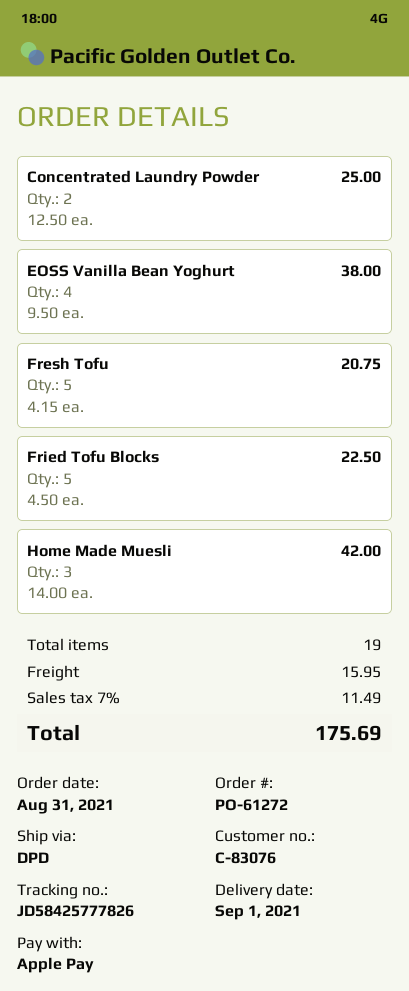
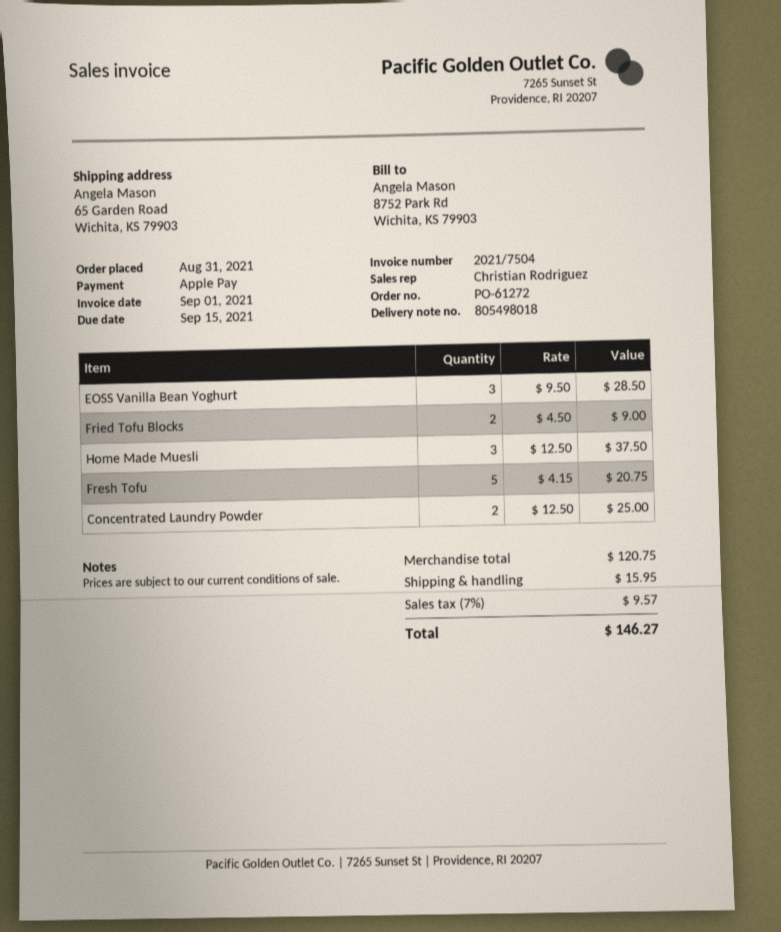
EOSS Vanilla Bean Yoghurt: 4 x 9.50 = 38.00 -> 3 x 9.50 = 28.50
Fried Tofu Blocks: 5 x 4.50 = 22.50 -> 2 x 4.50 = 9.00
Home Made Muesli: 3 x 14.00 = 42.00 -> 3 x 12.50 = 37.50
tax: 7% = 11.49 -> 7% = 9.57
total: 175.69 -> 146.27

